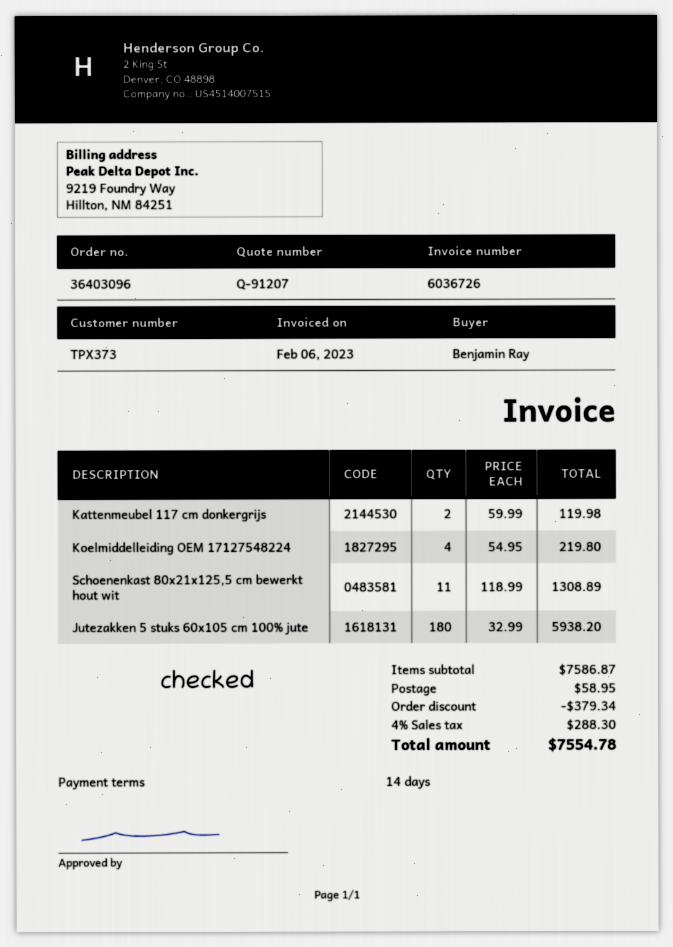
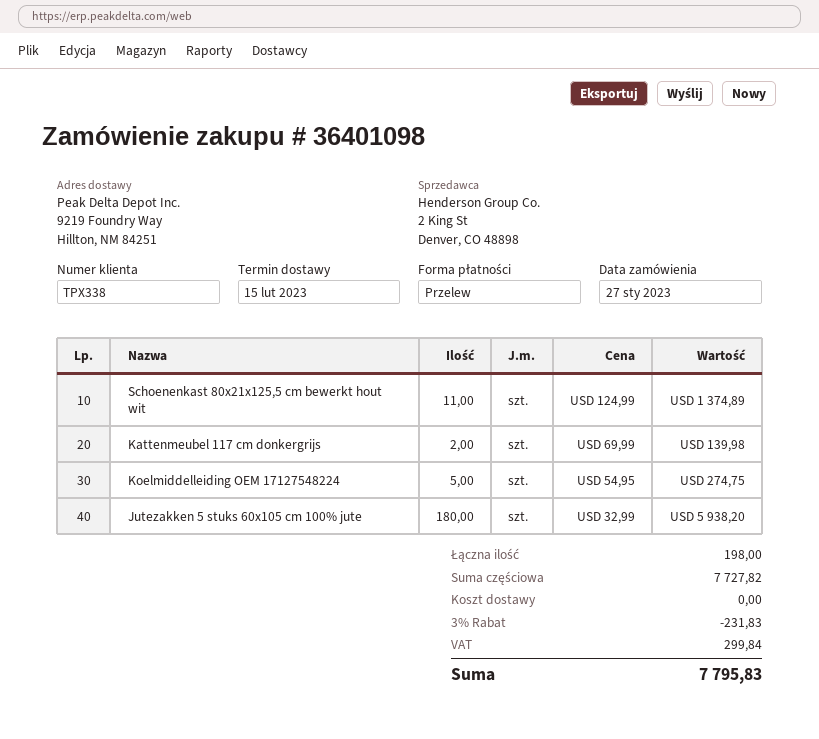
order number: 36403096 -> 36401098
customer number: TPX373 -> TPX338
Kattenmeubel 117 cm donkergrijs: 2 x 59.99 = 119.98 -> 2 x 69.99 = 139.98
Koelmiddelleiding OEM 17127548224: 4 x 54.95 = 219.80 -> 5 x 54.95 = 274.75
Schoenenkast 80x21x125,5 cm bewerkt hout wit: 11 x 118.99 = 1308.89 -> 11 x 124.99 = 1374.89
subtotal: 7586.87 -> 7727.82
discount: 379.34 -> 231.83
shipping: 58.95 -> 0.00
tax: 288.30 -> 299.84
total: 7554.78 -> 7795.83

